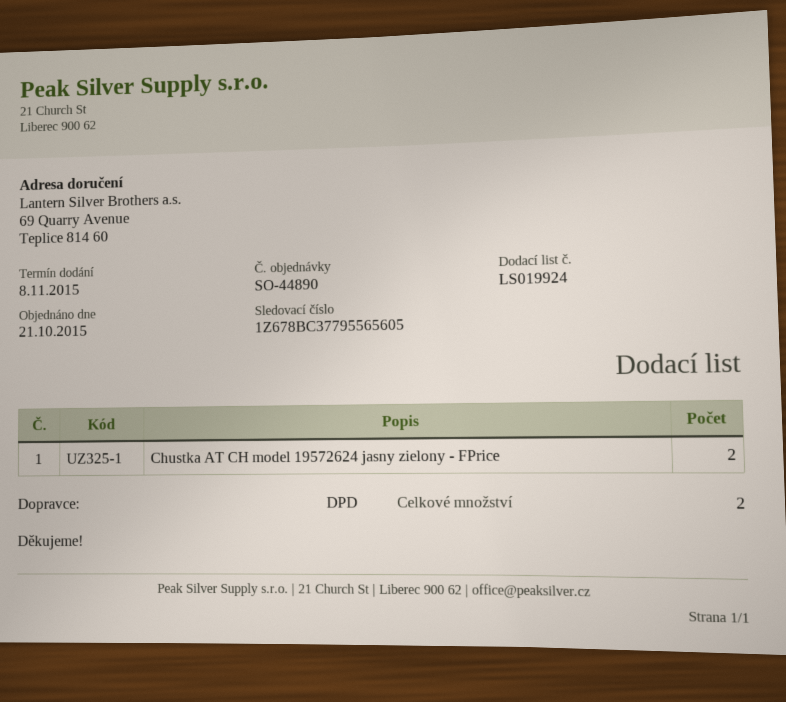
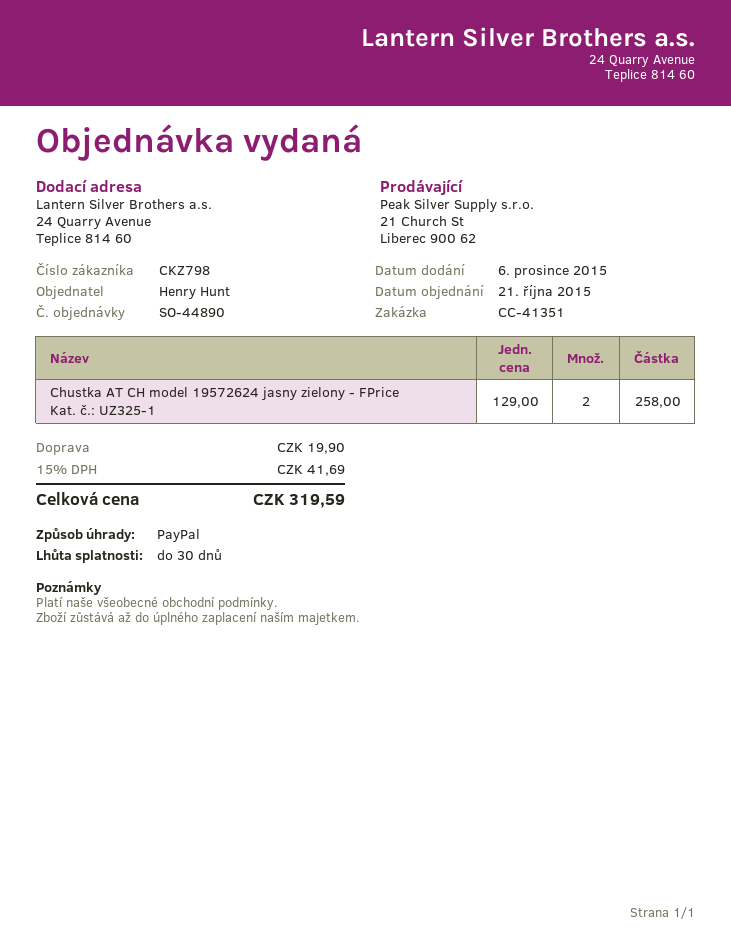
delivery date: 2015-11-08 -> 2015-12-06
ship to: 69 Quarry Avenue, Teplice 814 60 -> 24 Quarry Avenue, Teplice 814 60

